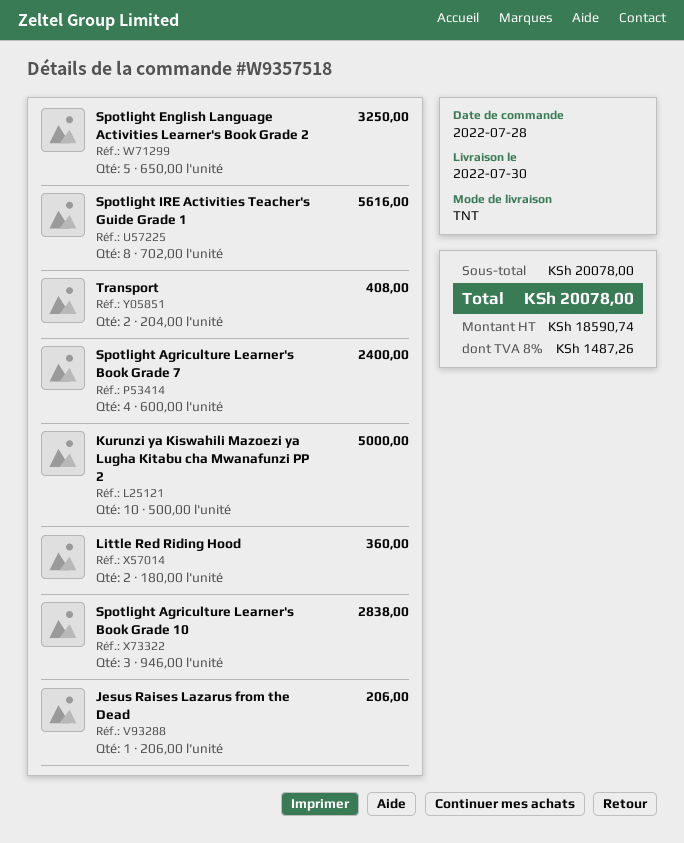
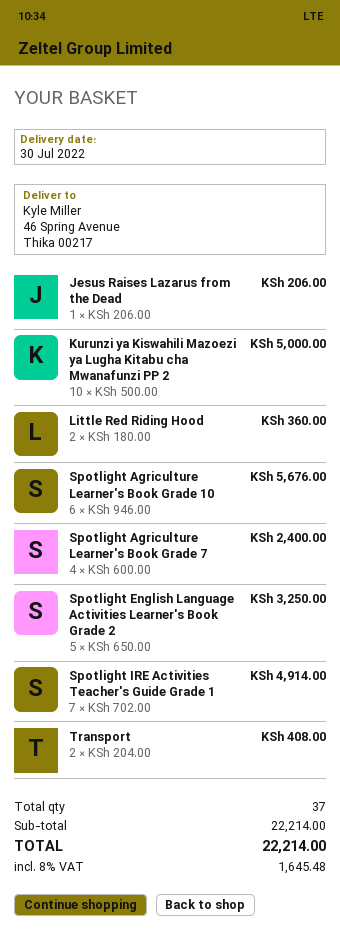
Spotlight IRE Activities Teacher's Guide Grade 1: 8 x 702.00 = 5616.00 -> 7 x 702.00 = 4914.00
Spotlight Agriculture Learner's Book Grade 10: 3 x 946.00 = 2838.00 -> 6 x 946.00 = 5676.00
subtotal: 20078.00 -> 22214.00
tax: 8% = 1487.26 -> 8% = 1645.48
total: 20078.00 -> 22214.00

